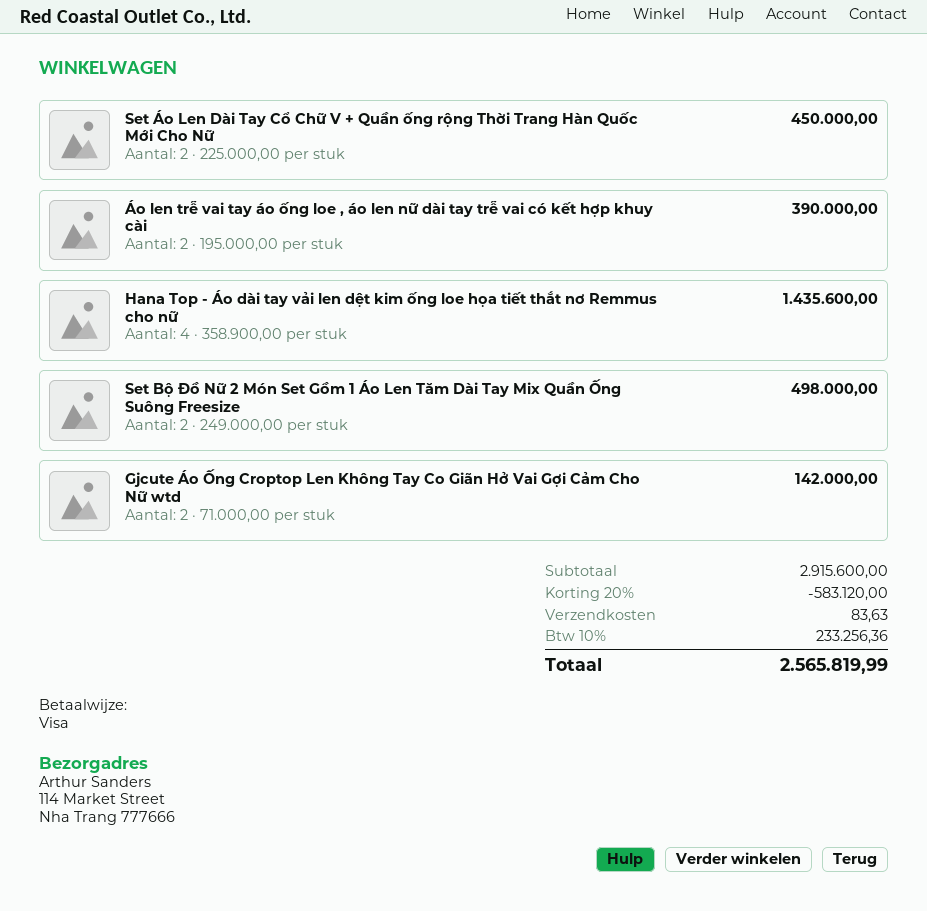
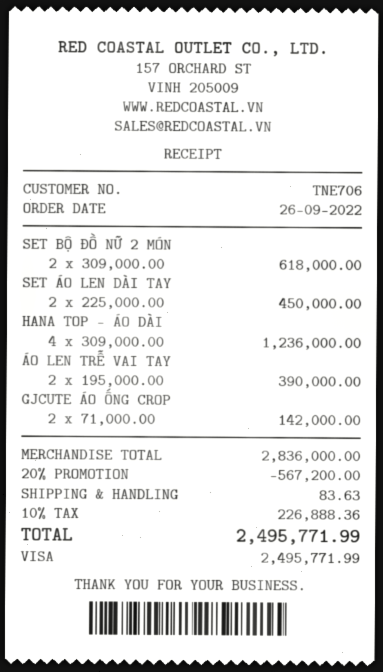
Hana Top - Áo dài tay vải len dệt kim ống loe họa tiết thắt nơ Remmus cho nữ: 4 x 358900.00 = 1435600.00 -> 4 x 309000.00 = 1236000.00
Set Bộ Đồ Nữ 2 Món Set Gồm 1 Áo Len Tăm Dài Tay Mix Quần Ống Suông Freesize: 2 x 249000.00 = 498000.00 -> 2 x 309000.00 = 618000.00
subtotal: 2915600.00 -> 2836000.00
discount: 20% = 583120.00 -> 20% = 567200.00
tax: 10% = 233256.36 -> 10% = 226888.36
total: 2565819.99 -> 2495771.99

